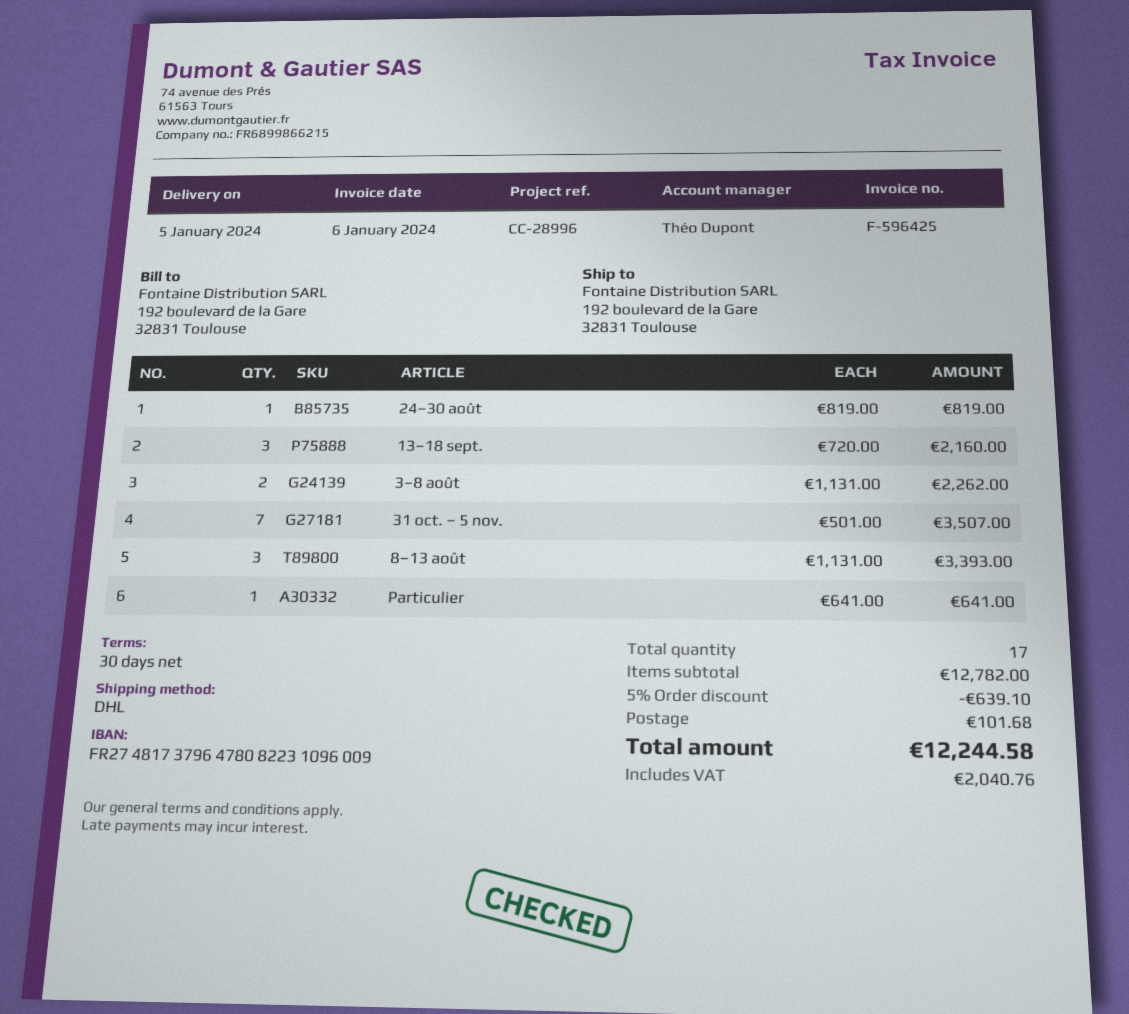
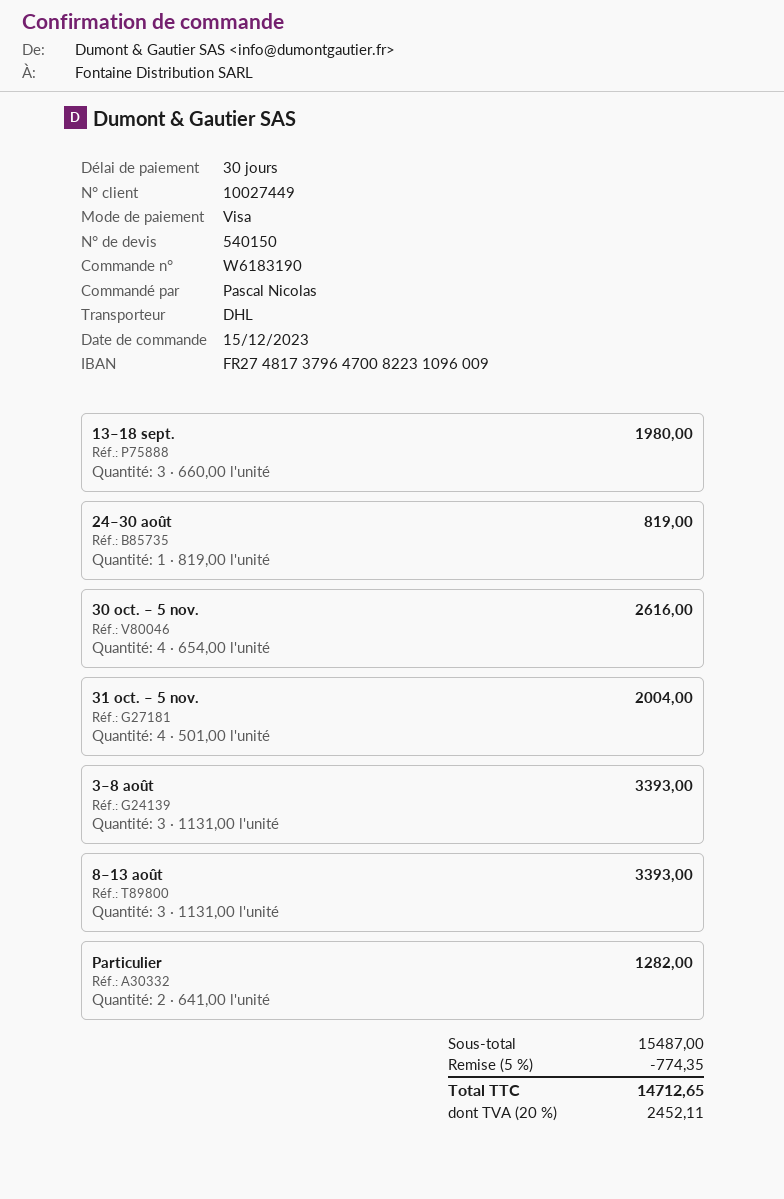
bank account: FR2748173796478082231096009 -> FR2748173796470082231096009
13–18 sept.: 3 x 720.00 = 2160.00 -> 3 x 660.00 = 1980.00
3–8 août: 2 x 1131.00 = 2262.00 -> 3 x 1131.00 = 3393.00
31 oct. – 5 nov.: 7 x 501.00 = 3507.00 -> 4 x 501.00 = 2004.00
Particulier: 1 x 641.00 = 641.00 -> 2 x 641.00 = 1282.00
30 oct. – 5 nov.: none -> 4 x 654.00 = 2616.00
subtotal: 12782.00 -> 15487.00
discount: 5% = 639.10 -> 5% = 774.35
shipping: 101.68 -> none
tax: 2040.76 -> 2452.11
total: 12244.58 -> 14712.65

